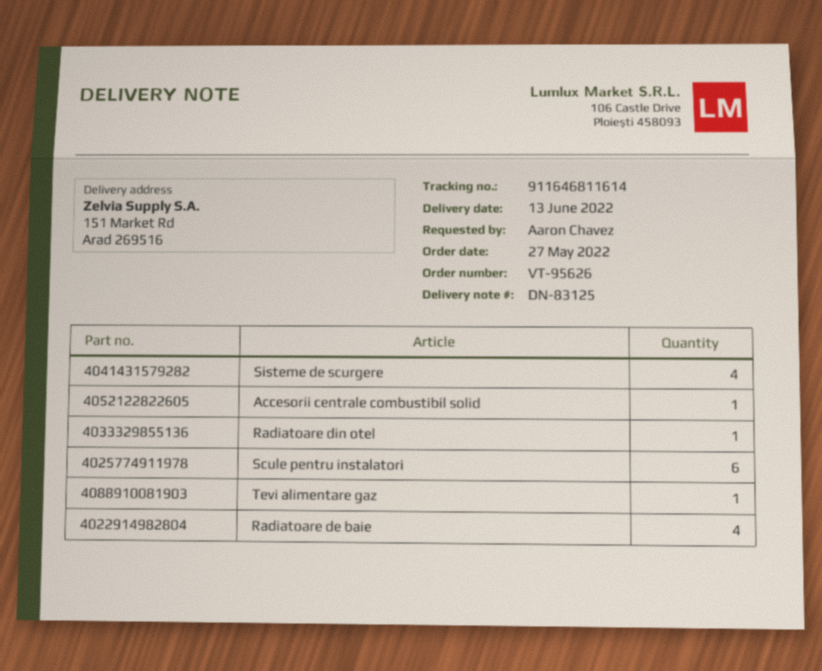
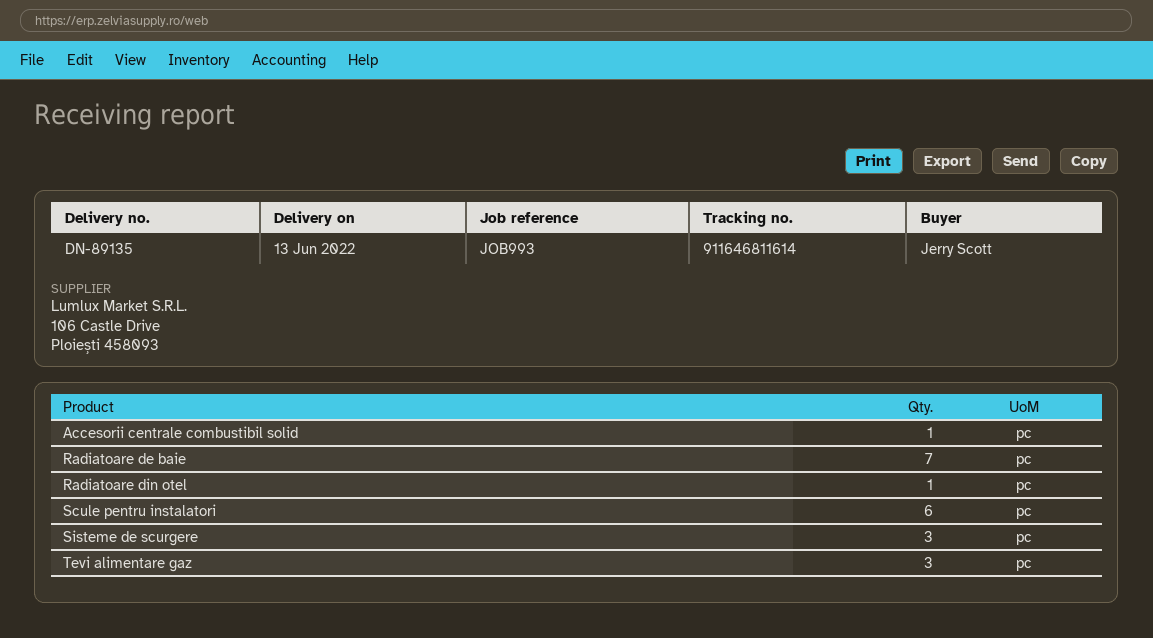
delivery note number: DN-83125 -> DN-89135
ordered by: Aaron Chavez -> Jerry Scott
Sisteme de scurgere: 4 -> 3
Tevi alimentare gaz: 1 -> 3
Radiatoare de baie: 4 -> 7

